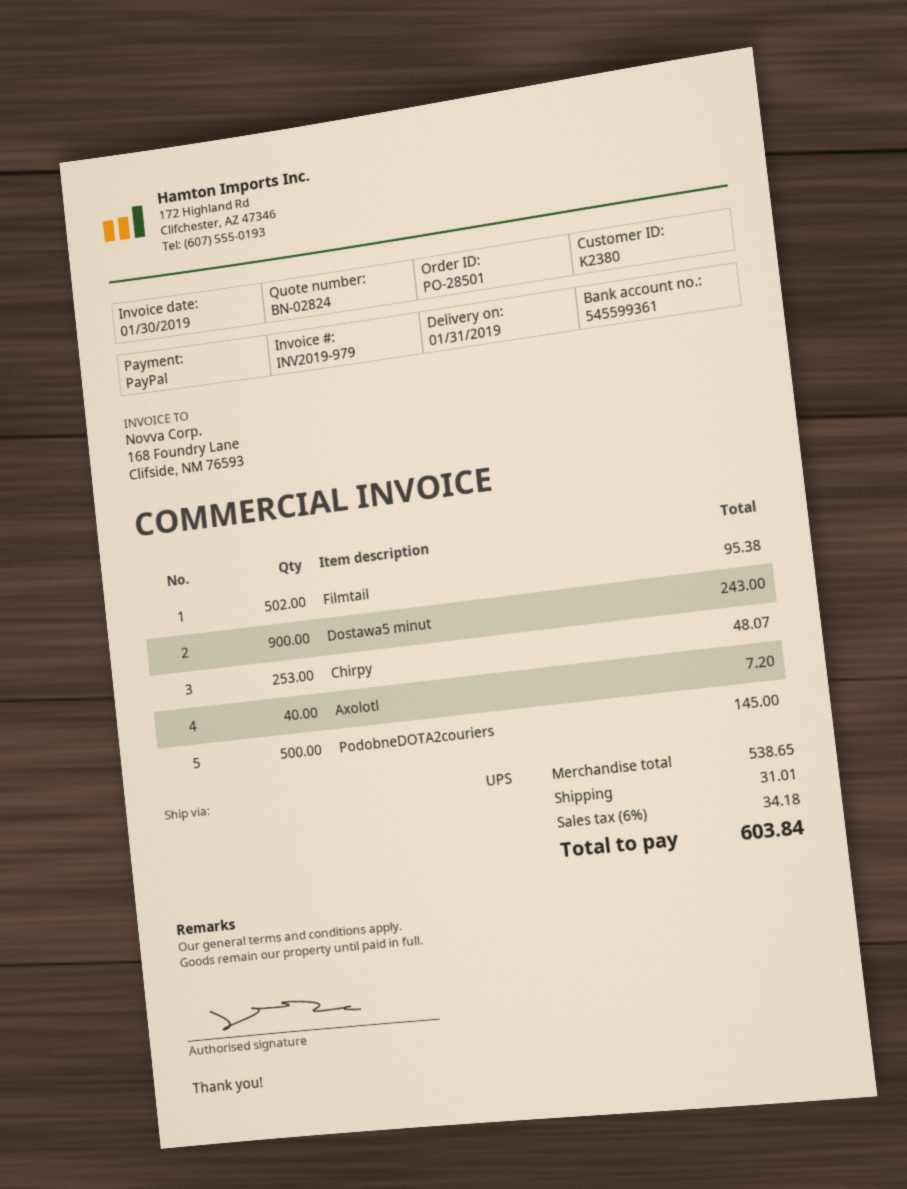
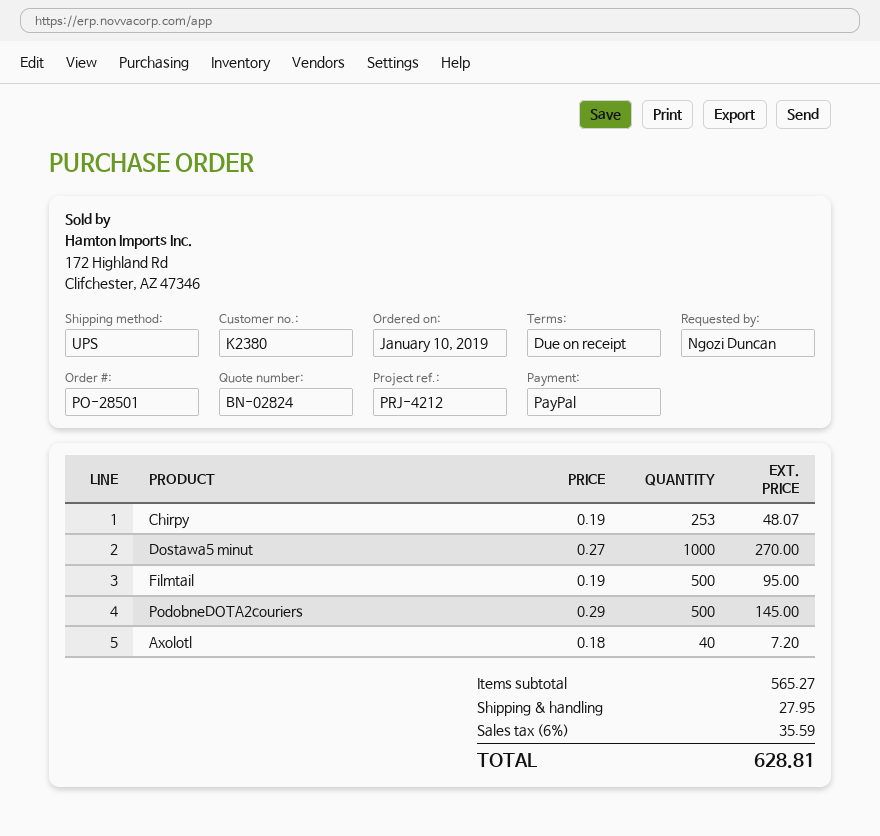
Filmtail: 502 for 95.38 -> 500 for 95.00
Dostawa5 minut: 900 for 243.00 -> 1000 for 270.00
subtotal: 538.65 -> 565.27
shipping: 31.01 -> 27.95
tax: 6% = 34.18 -> 6% = 35.59
total: 603.84 -> 628.81

